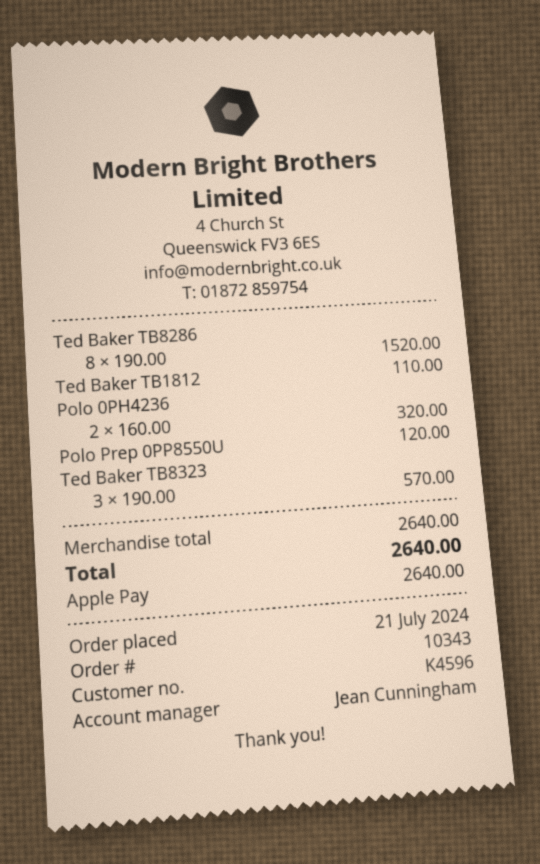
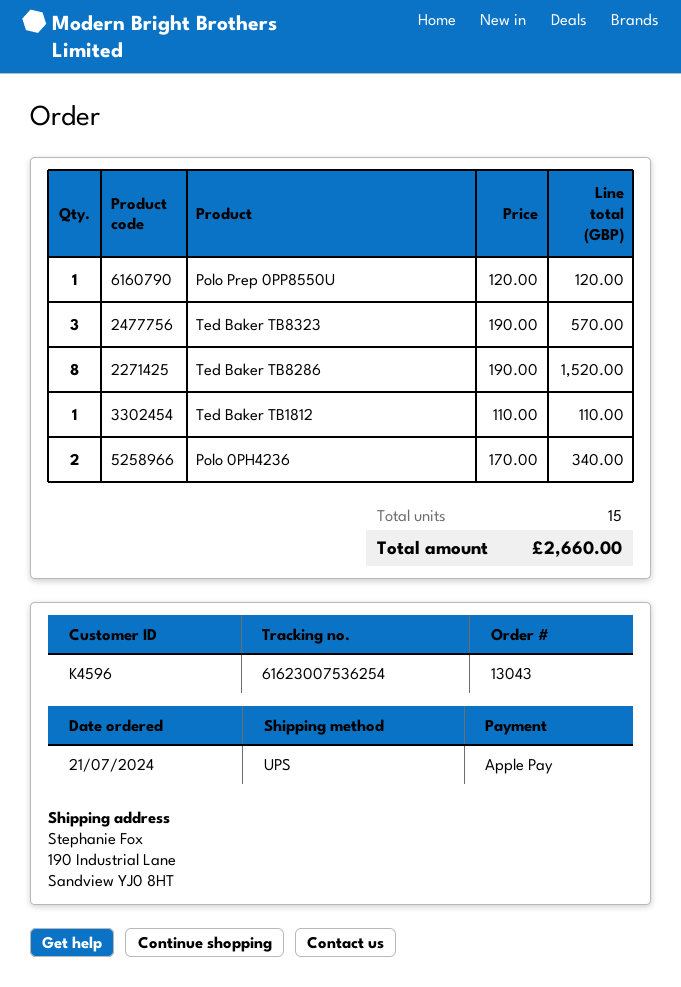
order number: 10343 -> 13043
Polo 0PH4236: 2 x 160.00 = 320.00 -> 2 x 170.00 = 340.00
total: 2640.00 -> 2660.00

